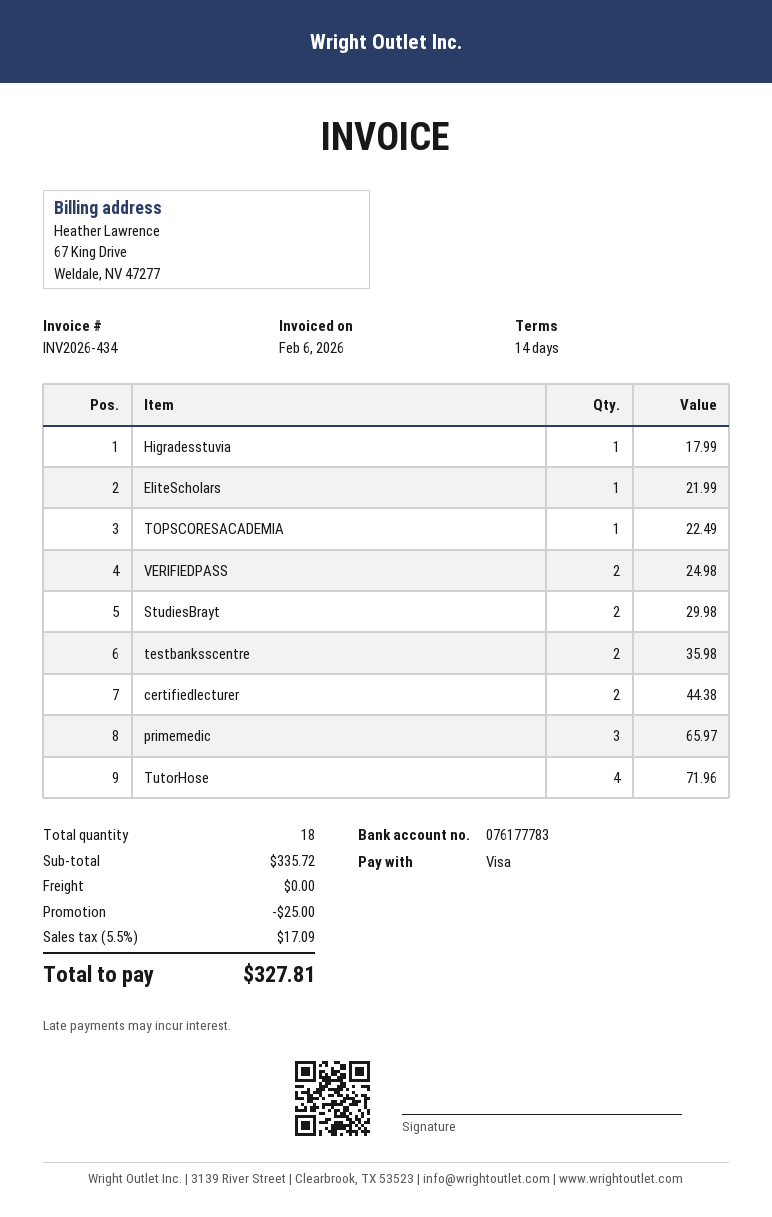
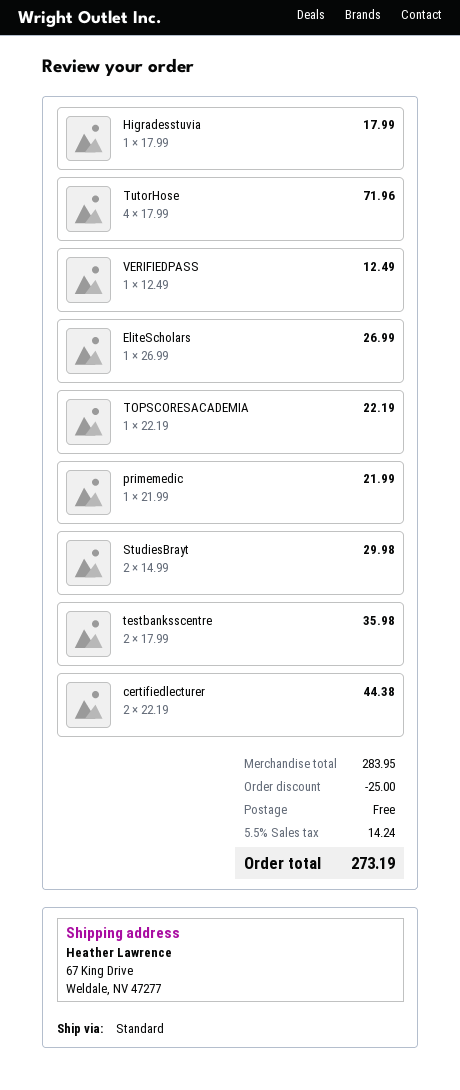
EliteScholars: 1 for 21.99 -> 1 for 26.99
TOPSCORESACADEMIA: 1 for 22.49 -> 1 for 22.19
VERIFIEDPASS: 2 for 24.98 -> 1 for 12.49
primemedic: 3 for 65.97 -> 1 for 21.99
subtotal: 335.72 -> 283.95
tax: 5.5% = 17.09 -> 5.5% = 14.24
total: 327.81 -> 273.19

